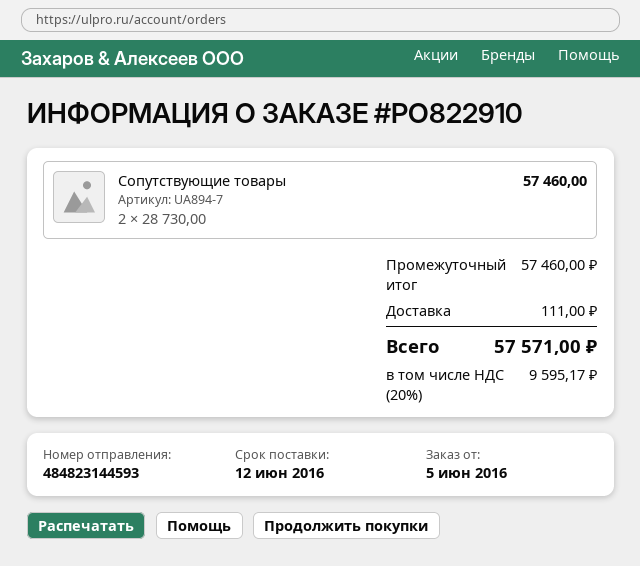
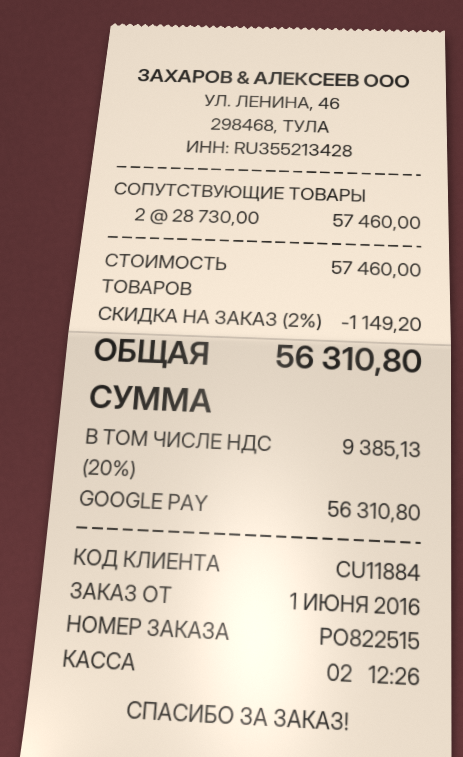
order number: PO822910 -> PO822515
order date: 2016-06-05 -> 2016-06-01
discount: none -> 2% = 1149.20
shipping: 111.00 -> none
tax: 20% = 9595.17 -> 20% = 9385.13
total: 57571.00 -> 56310.80

